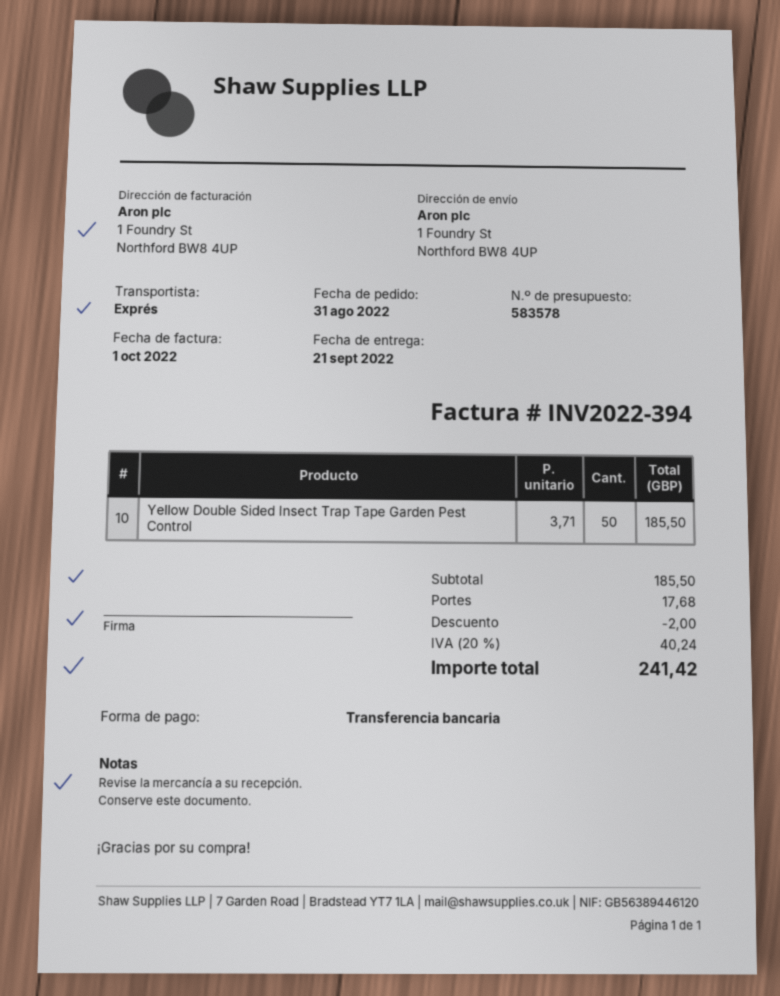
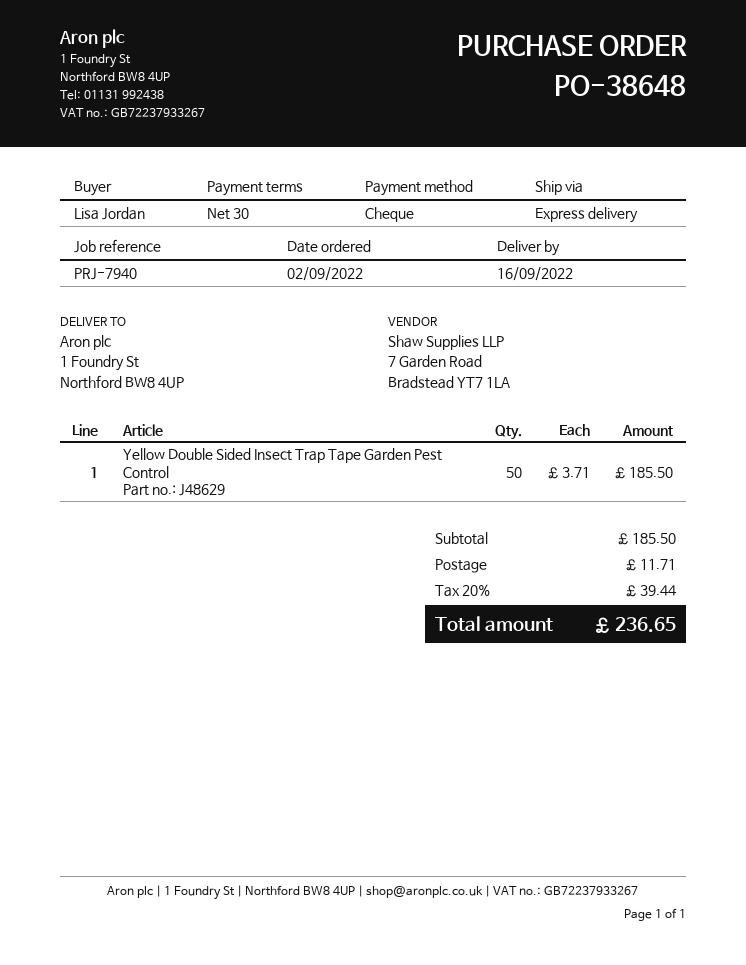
order date: 2022-08-31 -> 2022-09-02
delivery date: 2022-09-21 -> 2022-09-16
payment method: bank transfer -> cheque
discount: 2.00 -> none
shipping: 17.68 -> 11.71
tax: 20% = 40.24 -> 20% = 39.44
total: 241.42 -> 236.65

